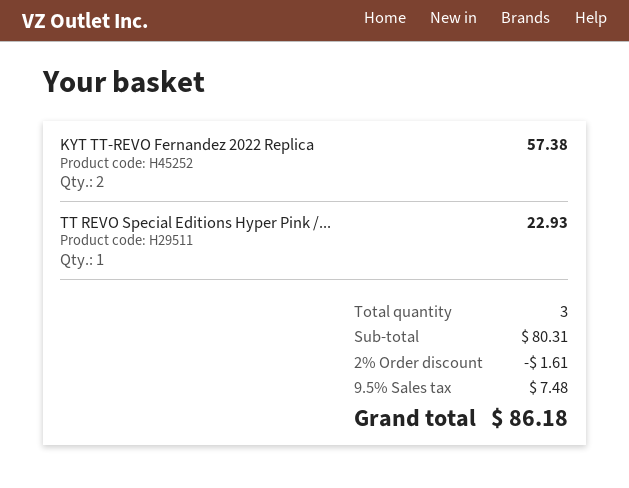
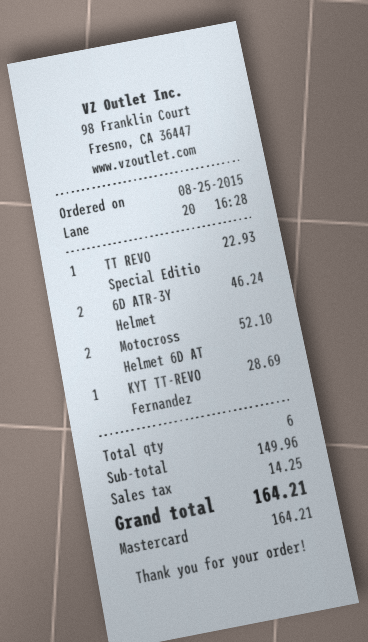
KYT TT-REVO Fernandez 2022 Replica: 2 for 57.38 -> 1 for 28.69
6D ATR-3Y Helmet: none -> 2 for 46.24
Motocross Helmet 6D AT: none -> 2 for 52.10
total quantity: 3 -> 6
subtotal: 80.31 -> 149.96
discount: 2% = 1.61 -> none
tax: 7.48 -> 14.25
total: 86.18 -> 164.21

